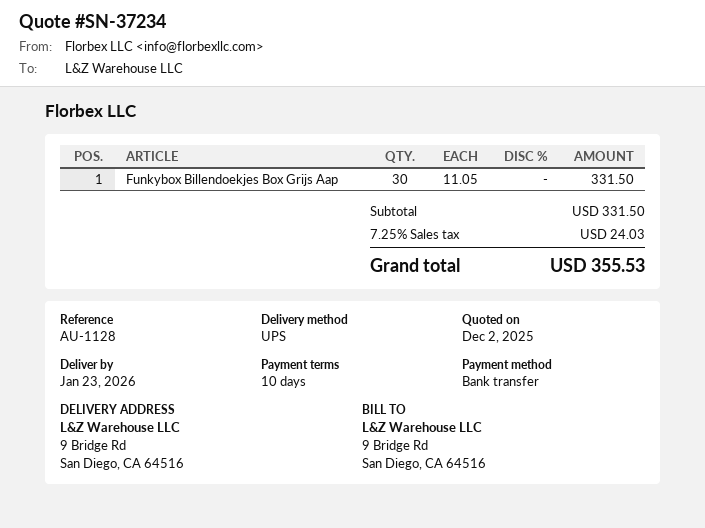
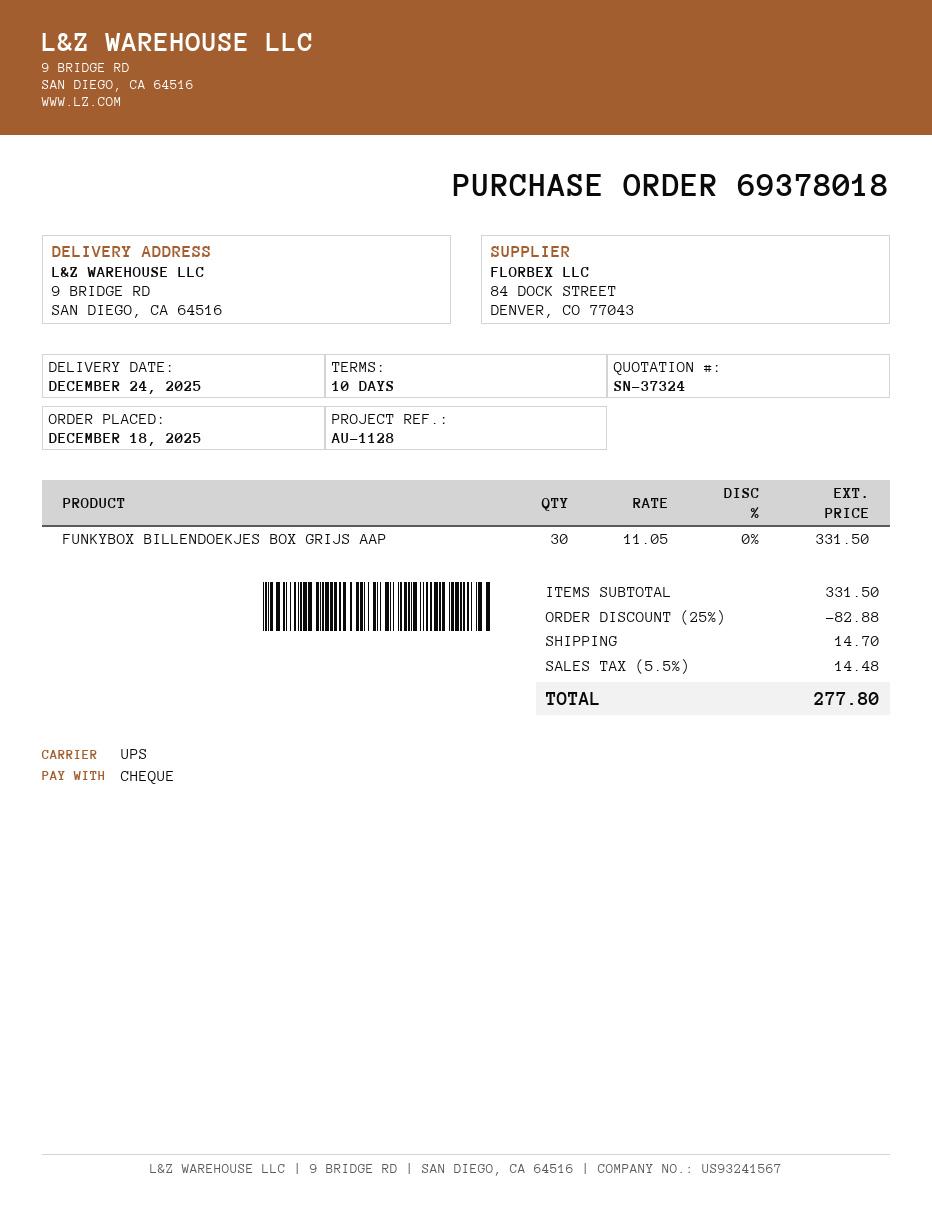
quote number: SN-37234 -> SN-37324
delivery date: 2026-01-23 -> 2025-12-24
payment method: bank transfer -> cheque
discount: none -> 25% = 82.88
shipping: none -> 14.70
tax: 7.25% = 24.03 -> 5.5% = 14.48
total: 355.53 -> 277.80

